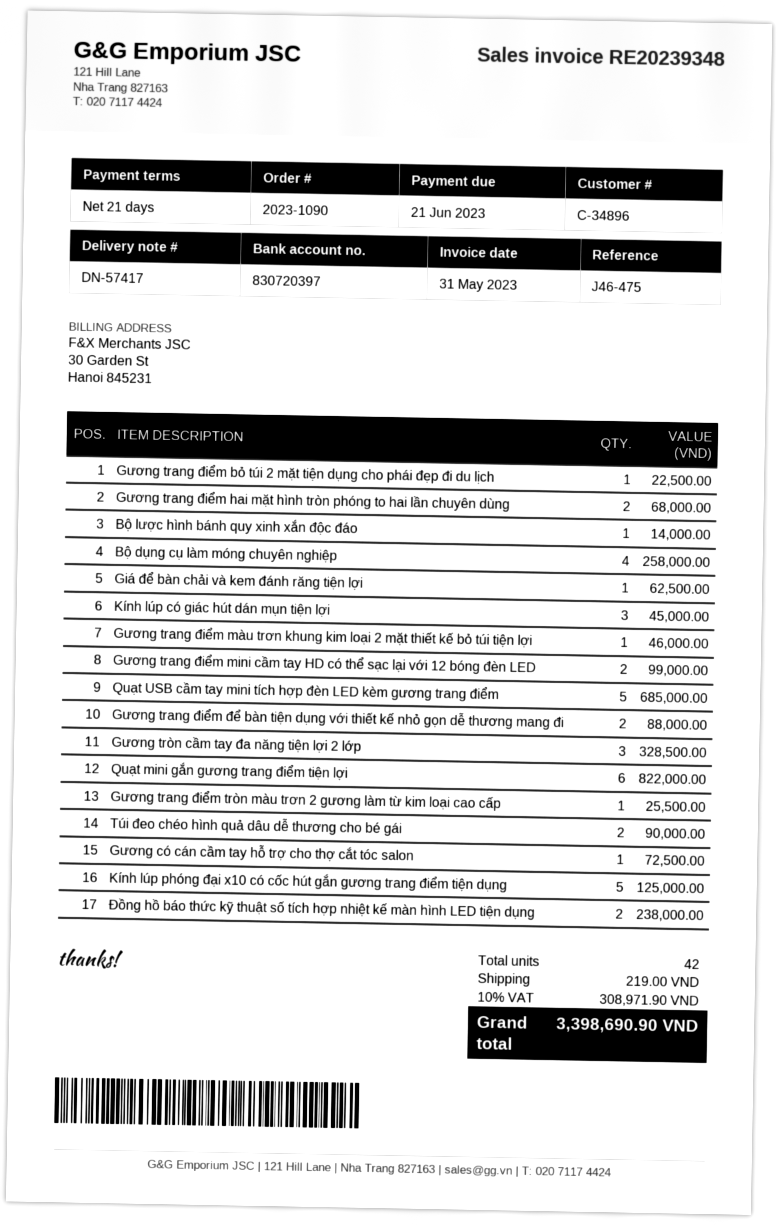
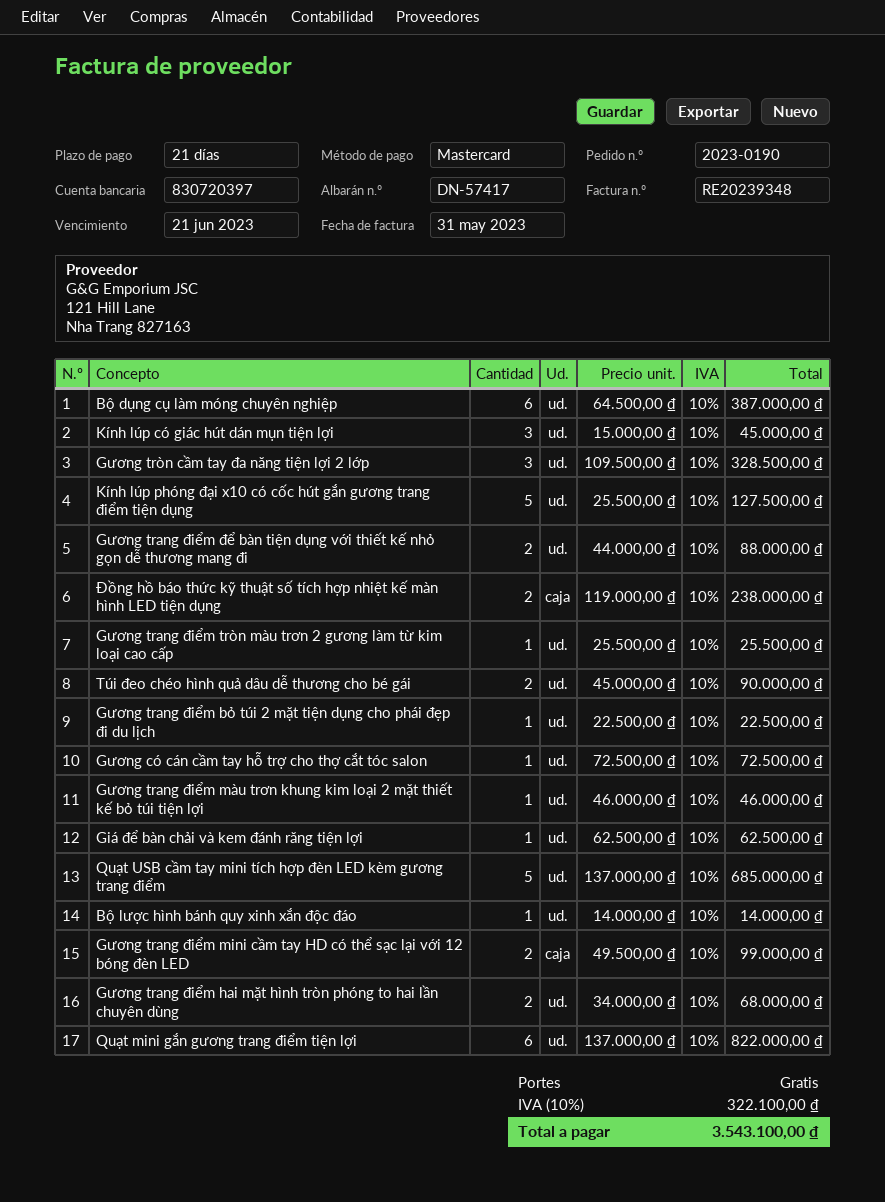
order number: 2023-1090 -> 2023-0190
Bộ dụng cụ làm móng chuyên nghiệp: 4 for 258000.00 -> 6 for 387000.00
Kính lúp phóng đại x10 có cốc hút gắn gương trang điểm tiện dụng: 5 for 125000.00 -> 5 for 127500.00
shipping: 219.00 -> 0.00
tax: 10% = 308971.90 -> 10% = 322100.00
total: 3398690.90 -> 3543100.00

